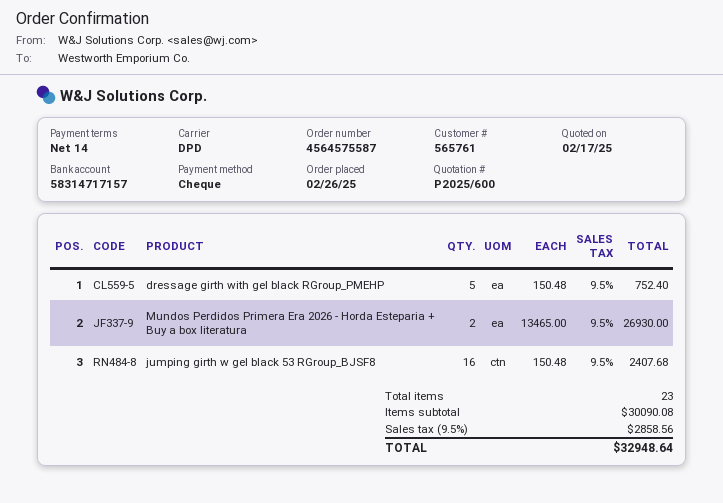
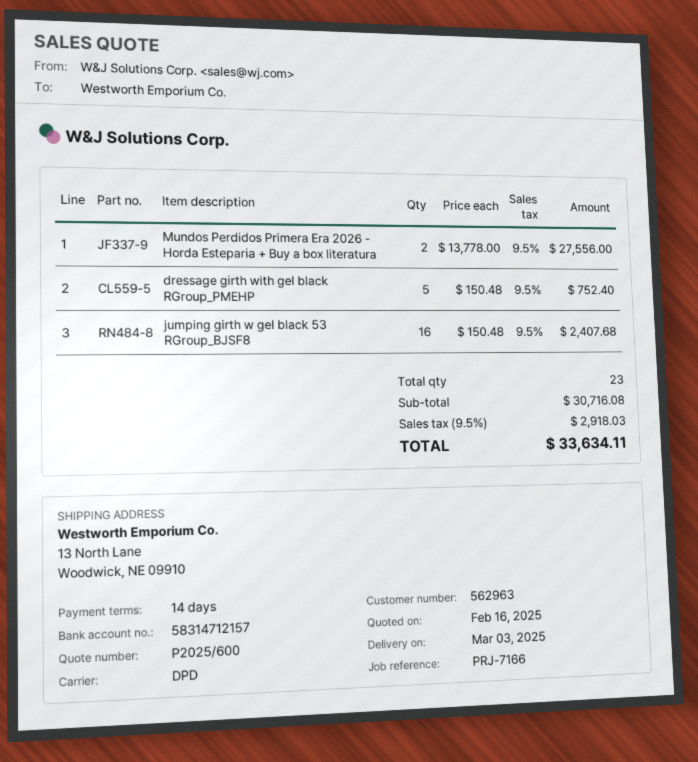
quote date: 2025-02-17 -> 2025-02-16
customer number: 565761 -> 562963
bank account: 58314717157 -> 58314712157
Mundos Perdidos Primera Era 2026 - Horda Esteparia + Buy a box literatura: 2 x 13465.00 = 26930.00 -> 2 x 13778.00 = 27556.00
subtotal: 30090.08 -> 30716.08
tax: 9.5% = 2858.56 -> 9.5% = 2918.03
total: 32948.64 -> 33634.11

